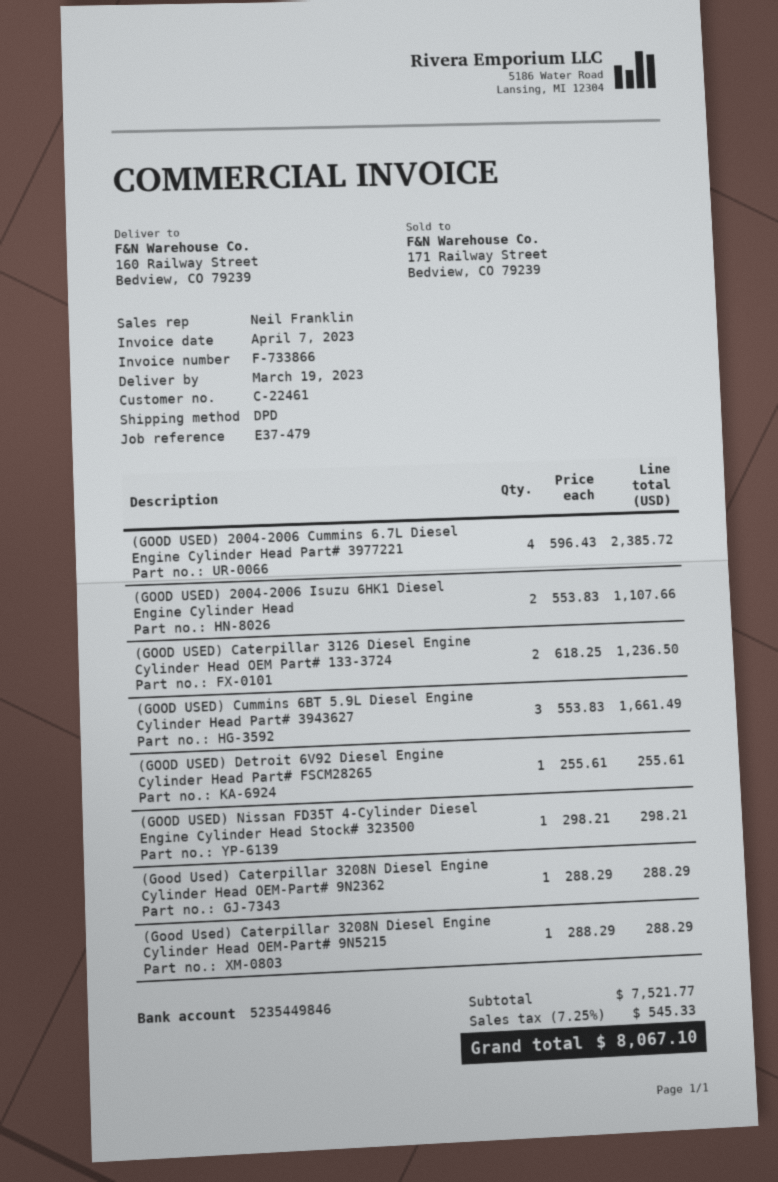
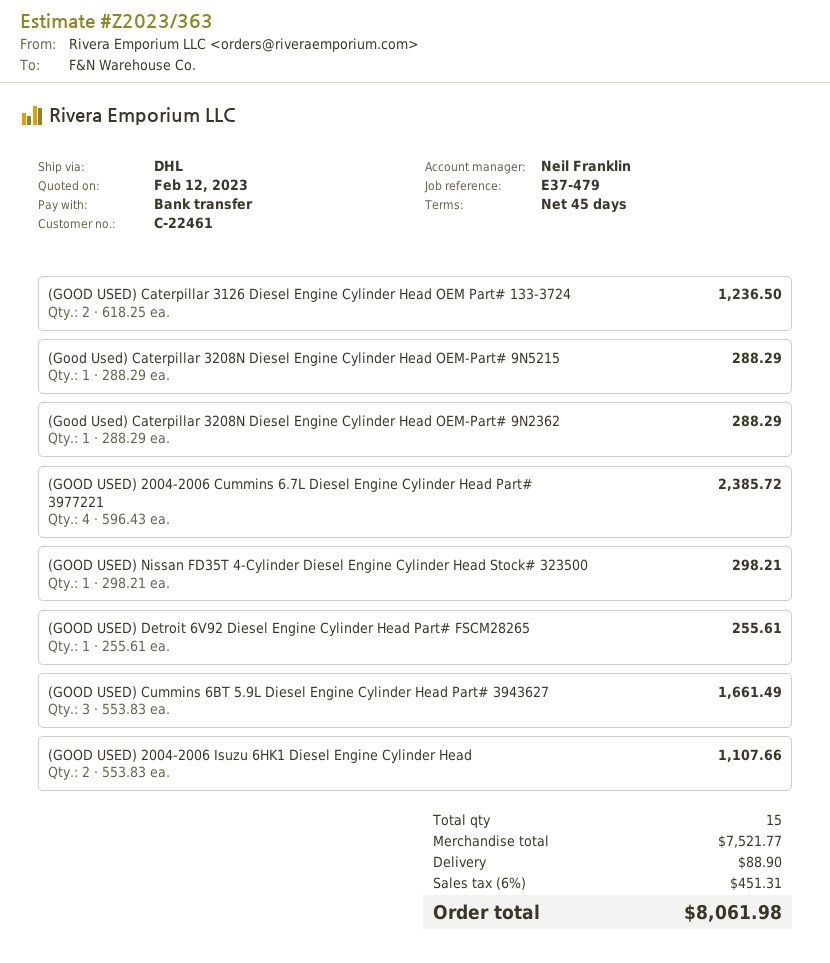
shipping method: DPD -> DHL
shipping: none -> 88.90
tax: 7.25% = 545.33 -> 6% = 451.31
total: 8067.10 -> 8061.98

